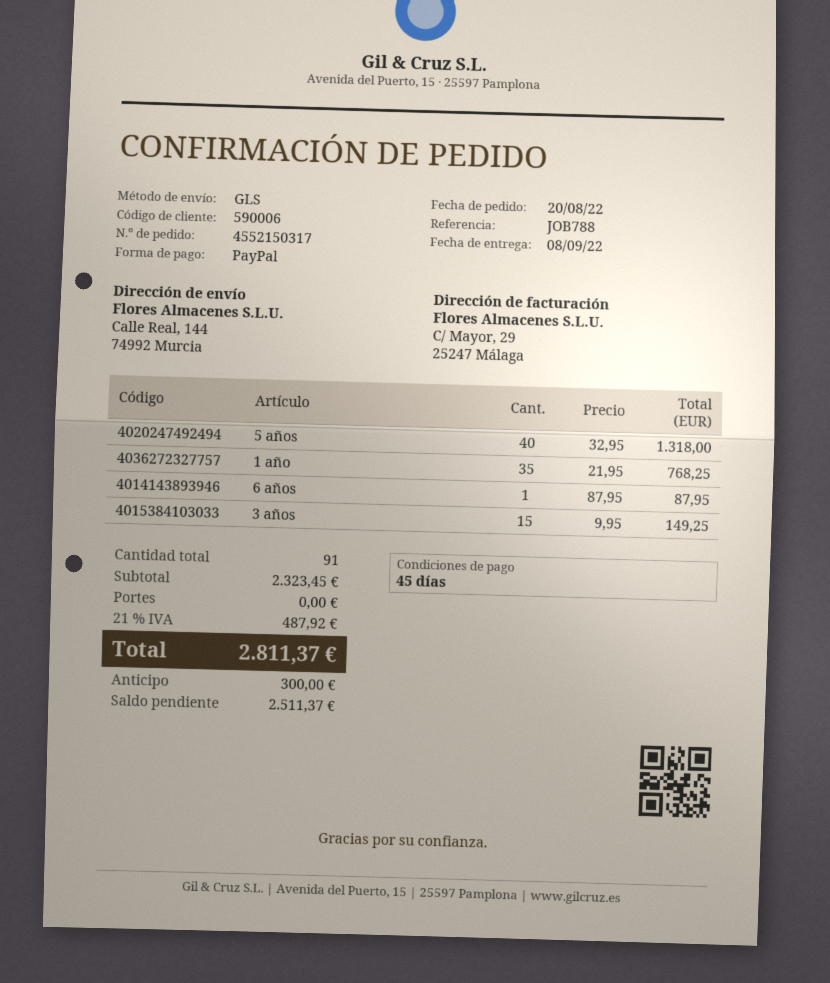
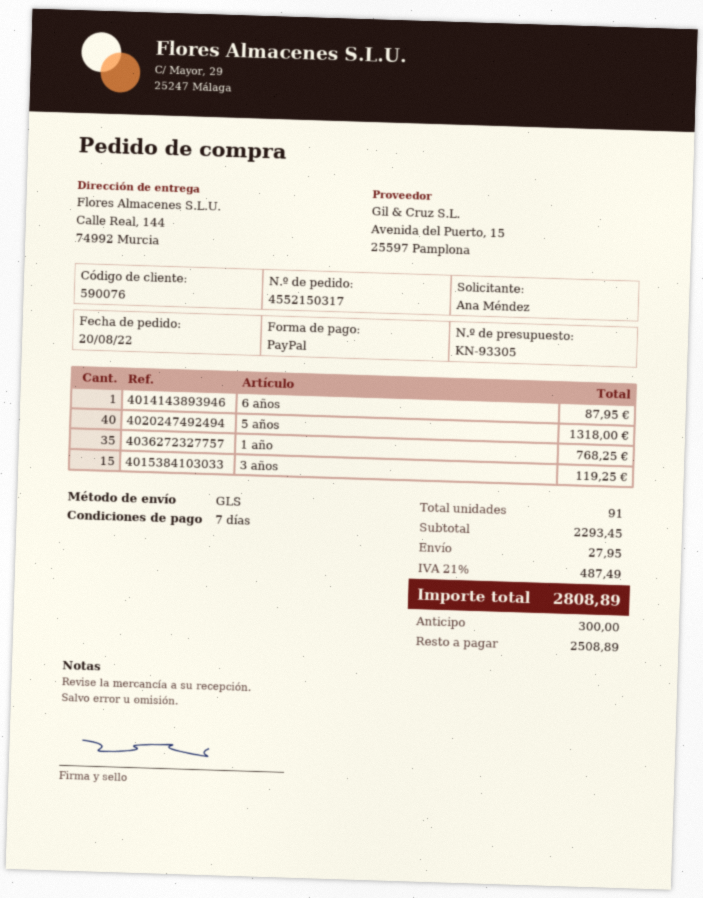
payment terms: 45 days -> 7 days
customer number: 590006 -> 590076
3 años: 15 for 149.25 -> 15 for 119.25
subtotal: 2323.45 -> 2293.45
shipping: 0.00 -> 27.95
tax: 21% = 487.92 -> 21% = 487.49
total: 2811.37 -> 2808.89
balance: 2511.37 -> 2508.89

